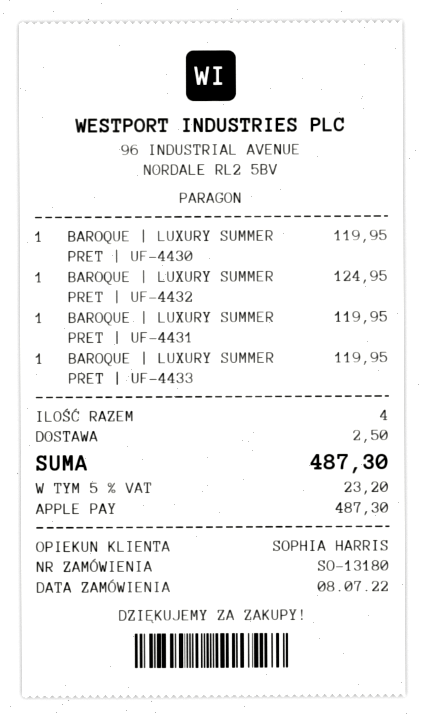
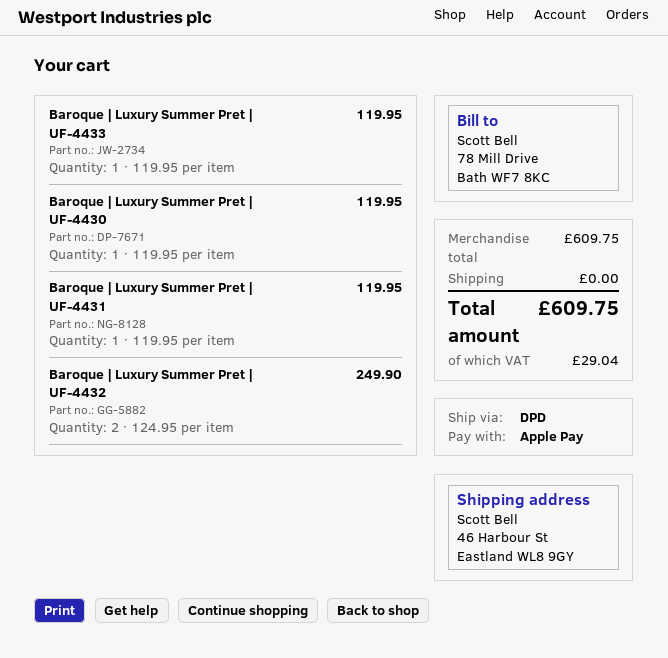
BAROQUE | LUXURY SUMMER PRET | UF-4432: 1 for 124.95 -> 2 for 249.90
shipping: 2.50 -> 0.00
tax: 23.20 -> 29.04
total: 487.30 -> 609.75

